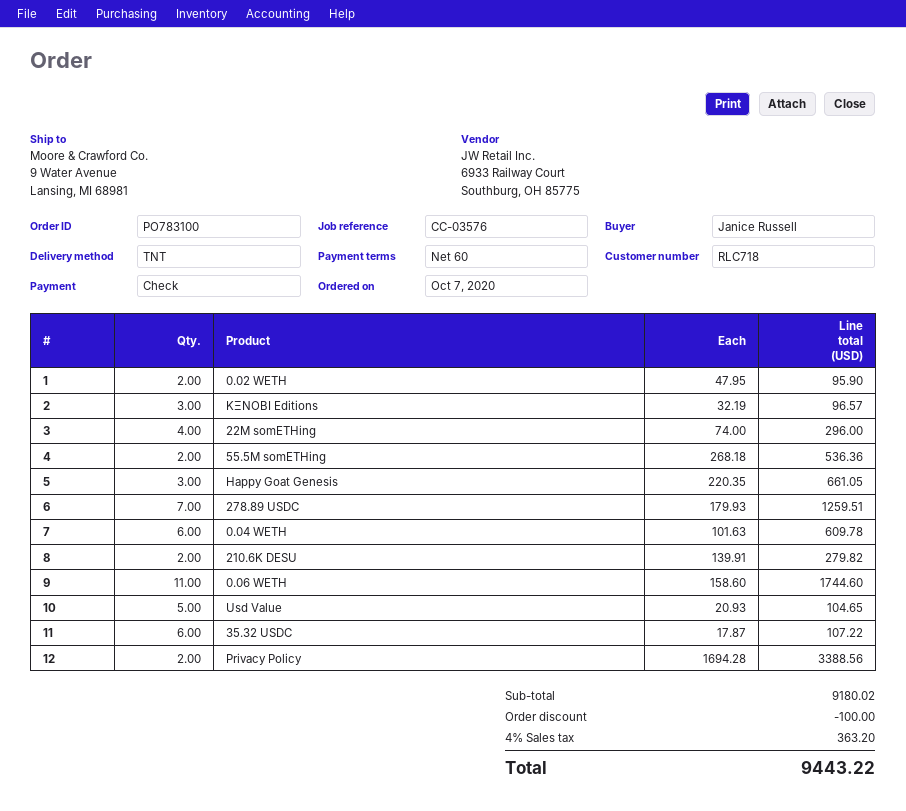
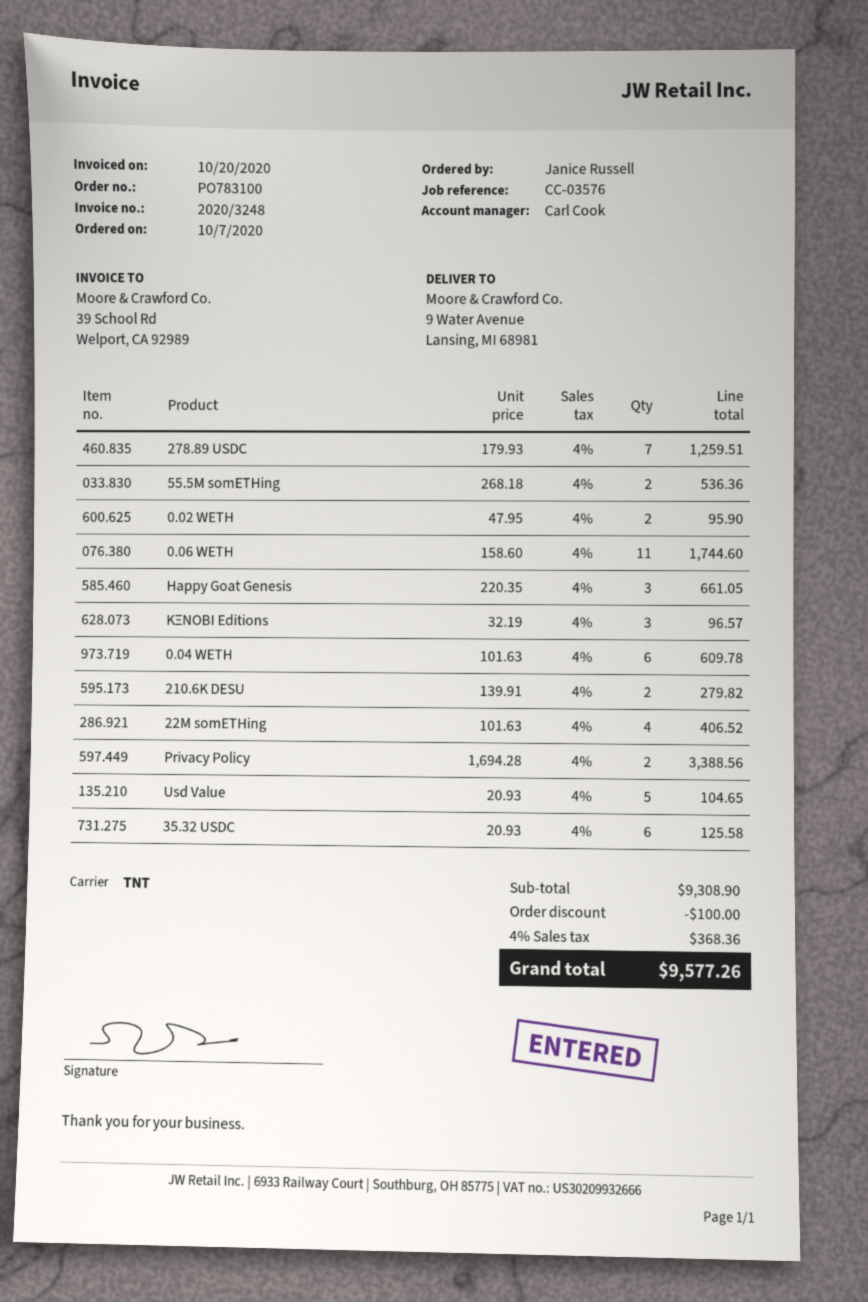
22M somETHing: 4 x 74.00 = 296.00 -> 4 x 101.63 = 406.52
35.32 USDC: 6 x 17.87 = 107.22 -> 6 x 20.93 = 125.58
subtotal: 9180.02 -> 9308.90
tax: 4% = 363.20 -> 4% = 368.36
total: 9443.22 -> 9577.26

